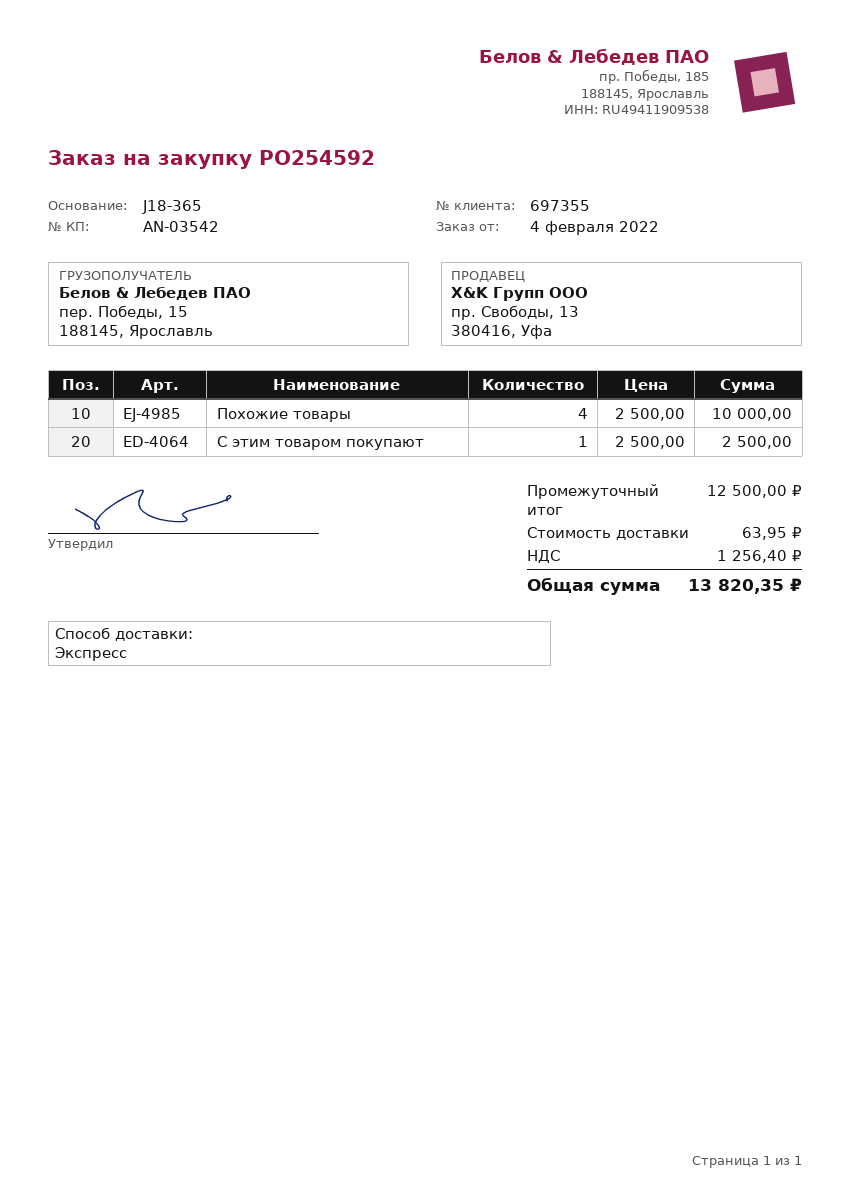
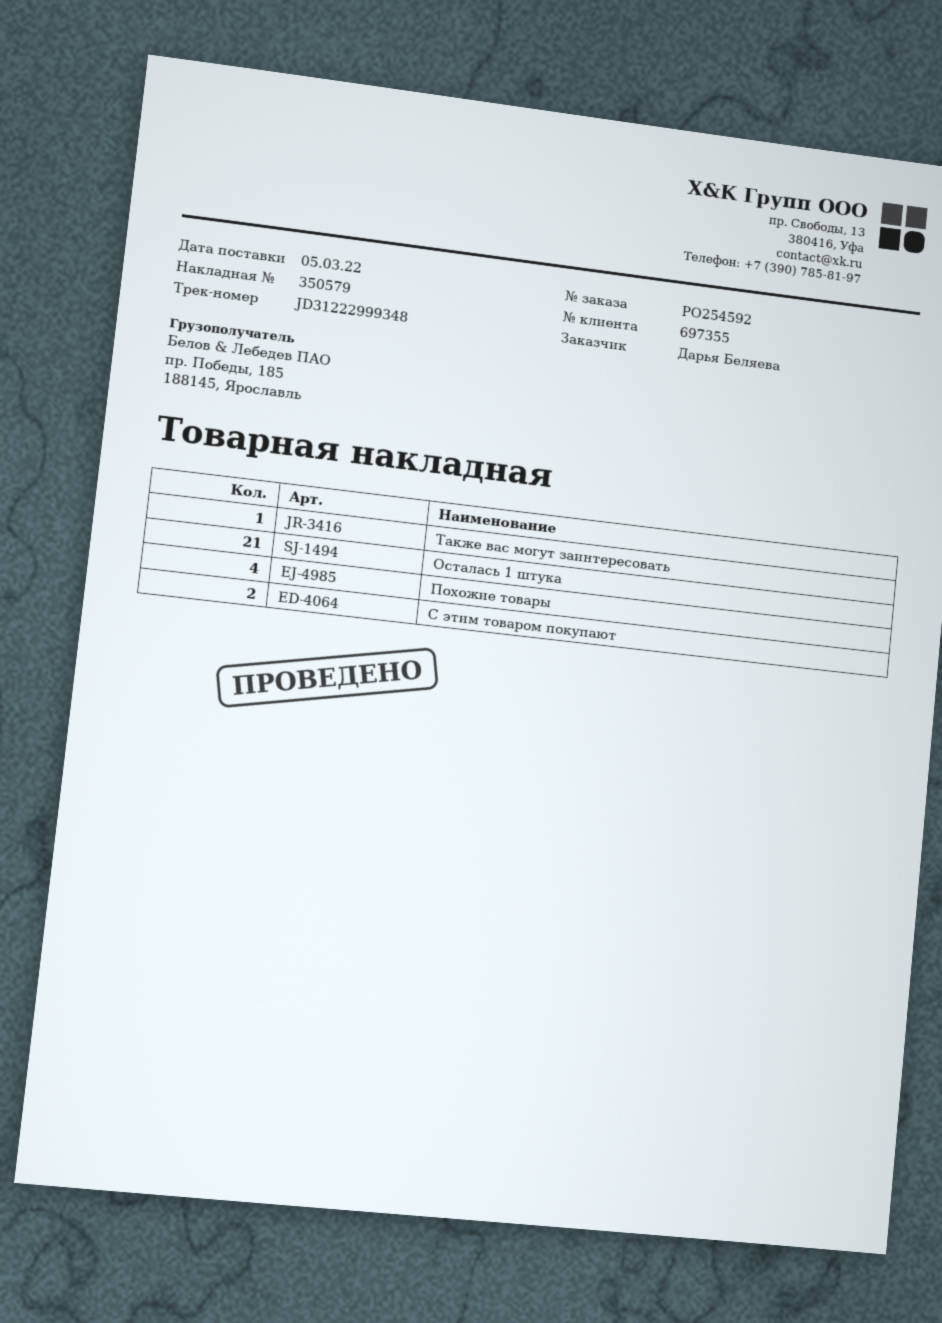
ship to: пер. Победы, 15, 188145, Ярославль -> пр. Победы, 185, 188145, Ярославль
С этим товаром покупают: 1 -> 2
Также вас могут заинтересовать: none -> 1
Осталась 1 штука: none -> 21

